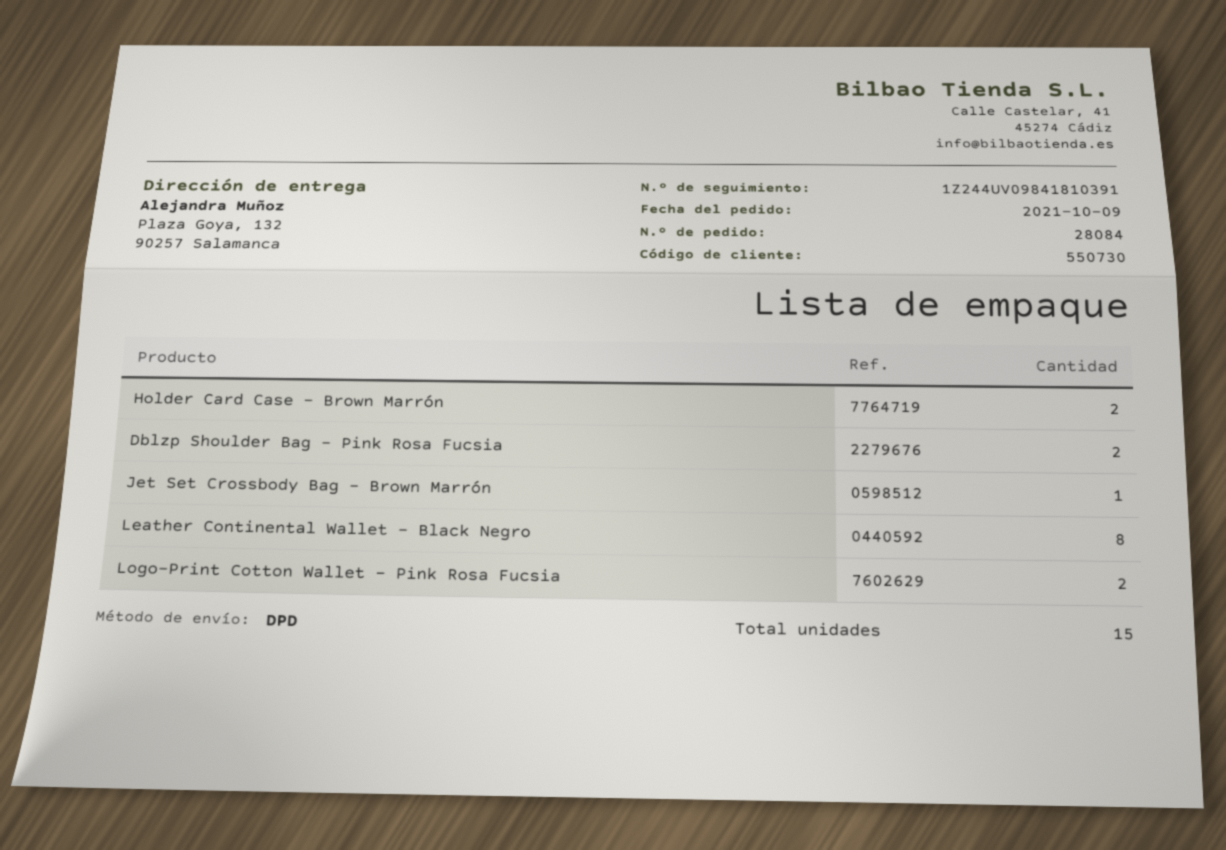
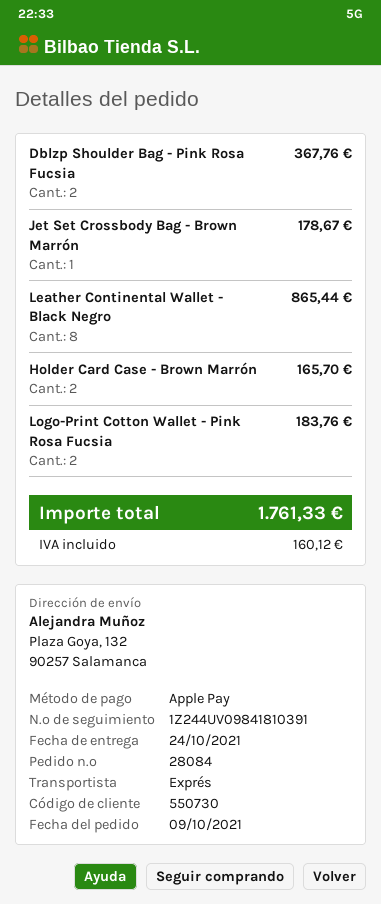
shipping method: DPD -> express

